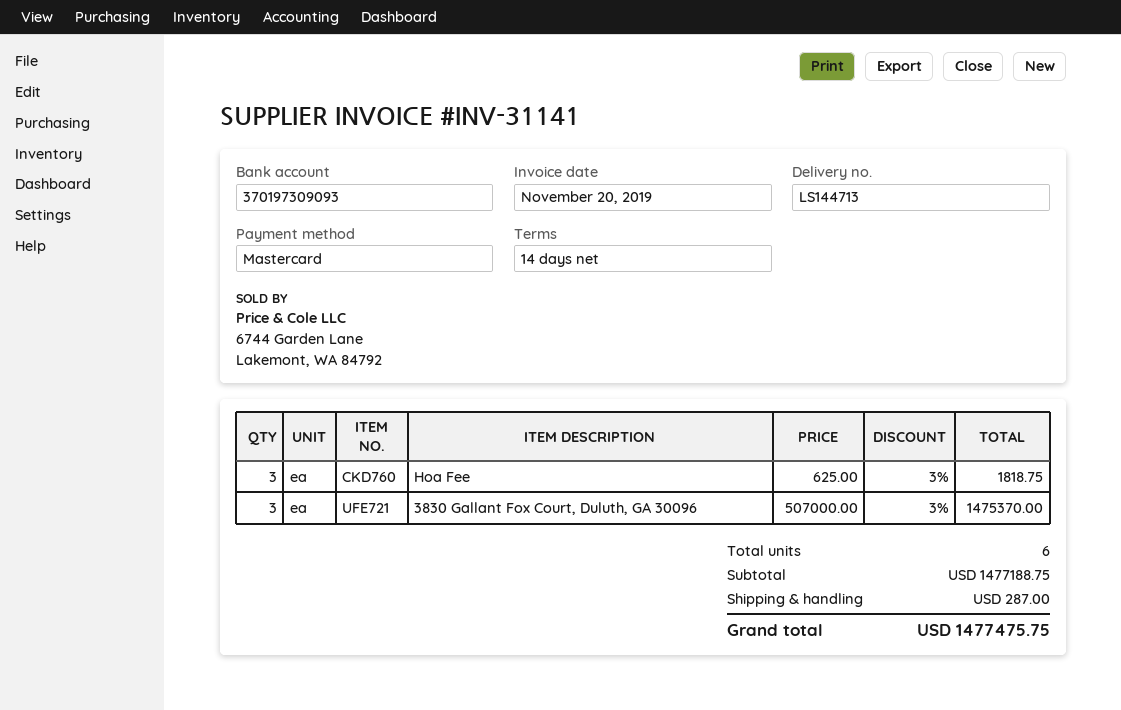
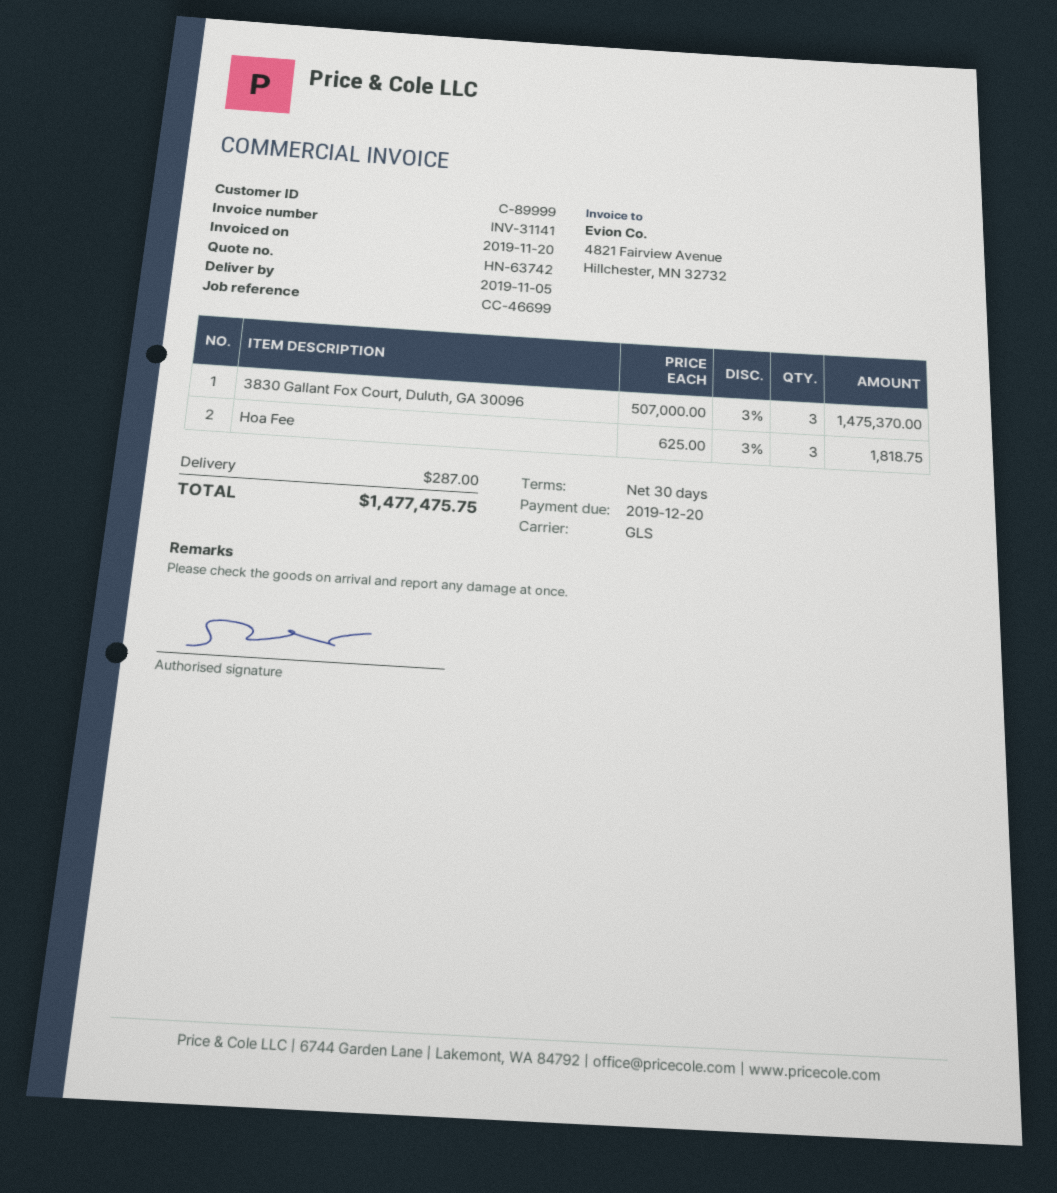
payment terms: 14 days -> 30 days

